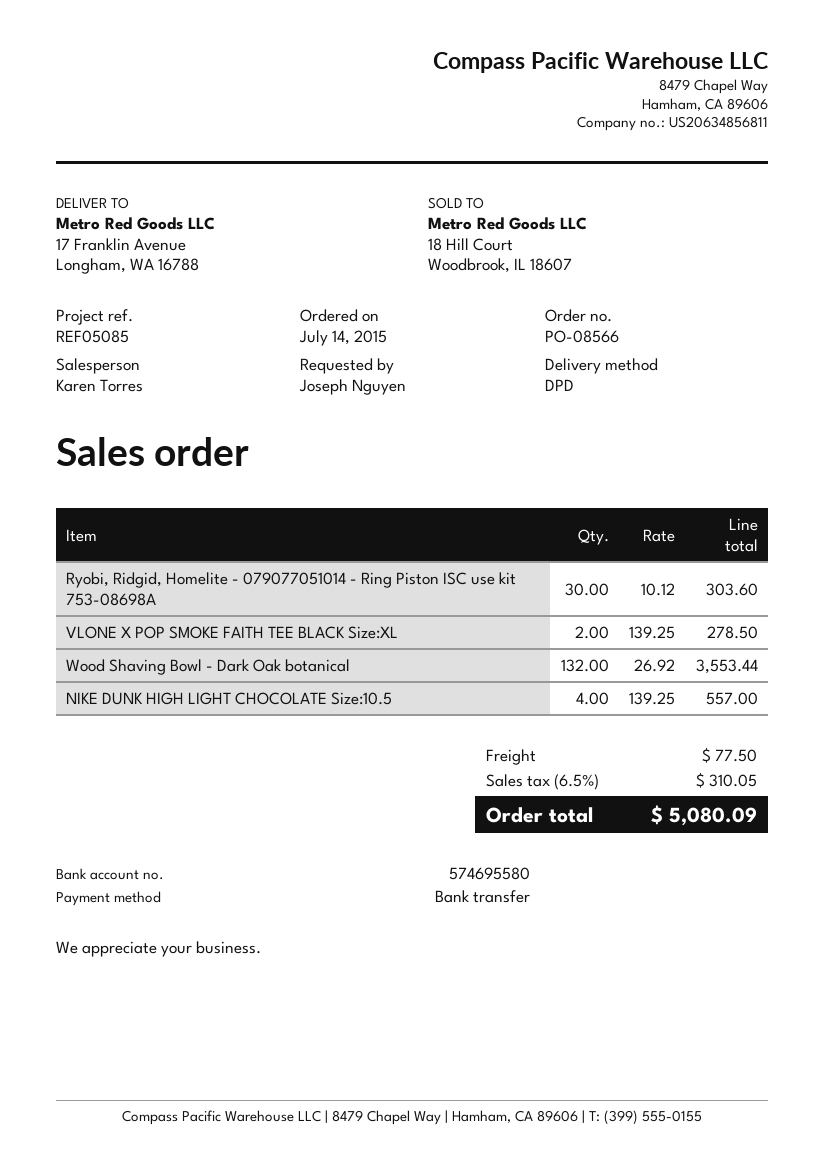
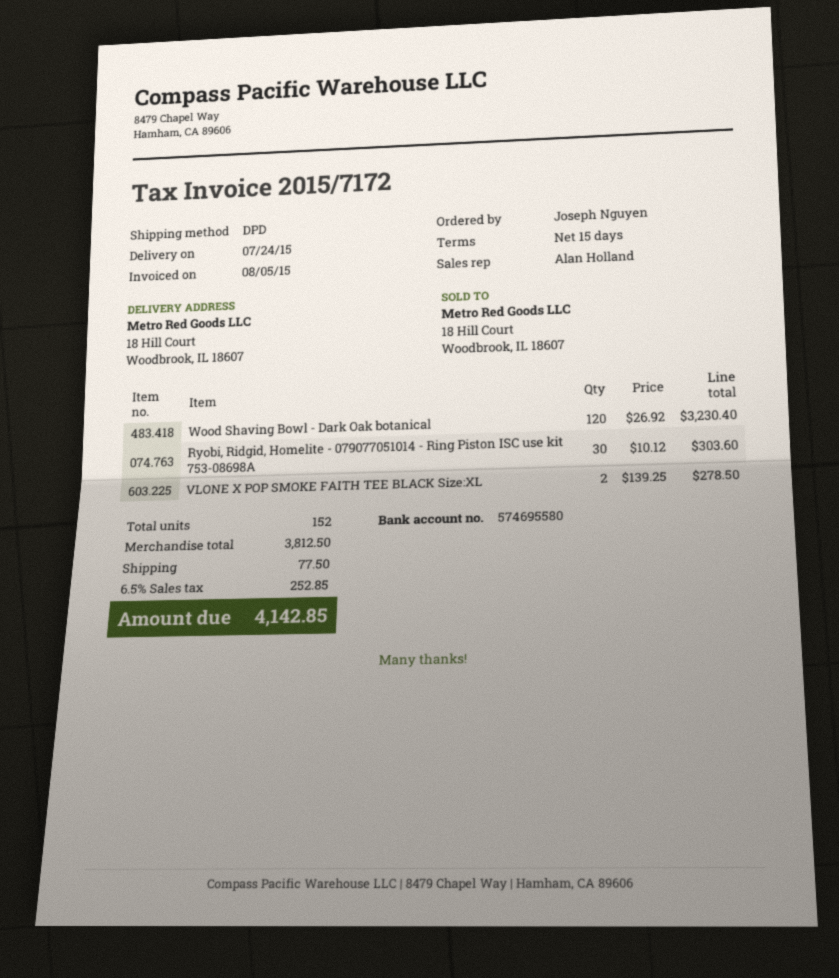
sales rep: Karen Torres -> Alan Holland
ship to: 17 Franklin Avenue, Longham, WA 16788 -> 18 Hill Court, Woodbrook, IL 18607
Wood Shaving Bowl - Dark Oak botanical: 132 x 26.92 = 3553.44 -> 120 x 26.92 = 3230.40
NIKE DUNK HIGH LIGHT CHOCOLATE Size:10.5: 4 x 139.25 = 557.00 -> none
tax: 6.5% = 310.05 -> 6.5% = 252.85
total: 5080.09 -> 4142.85

